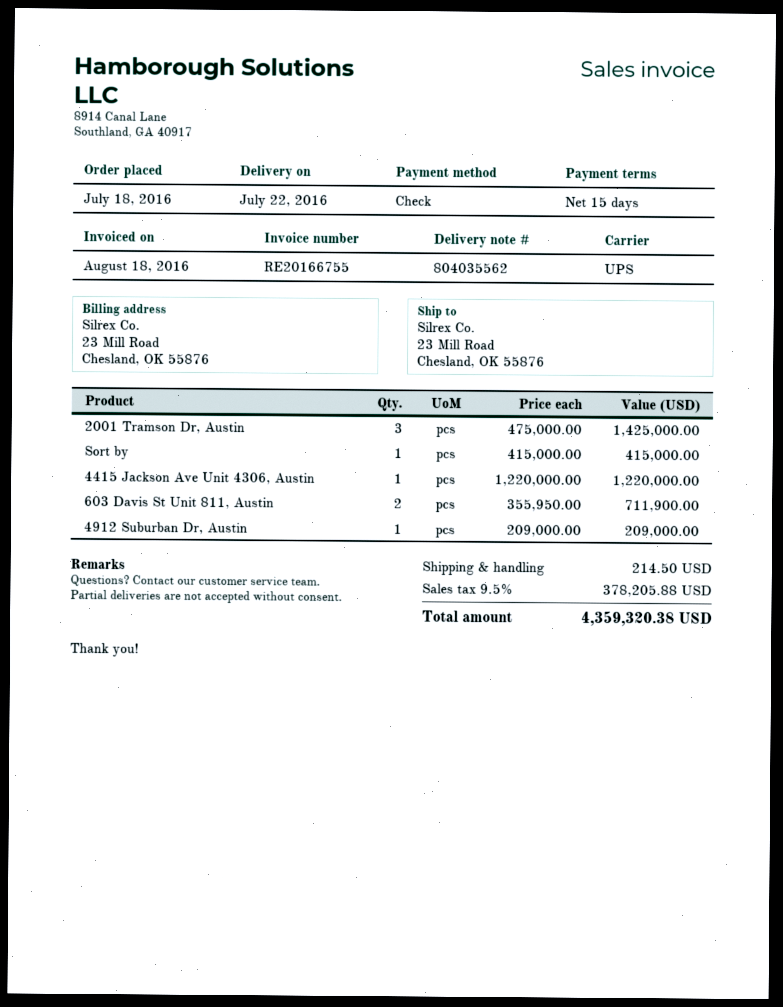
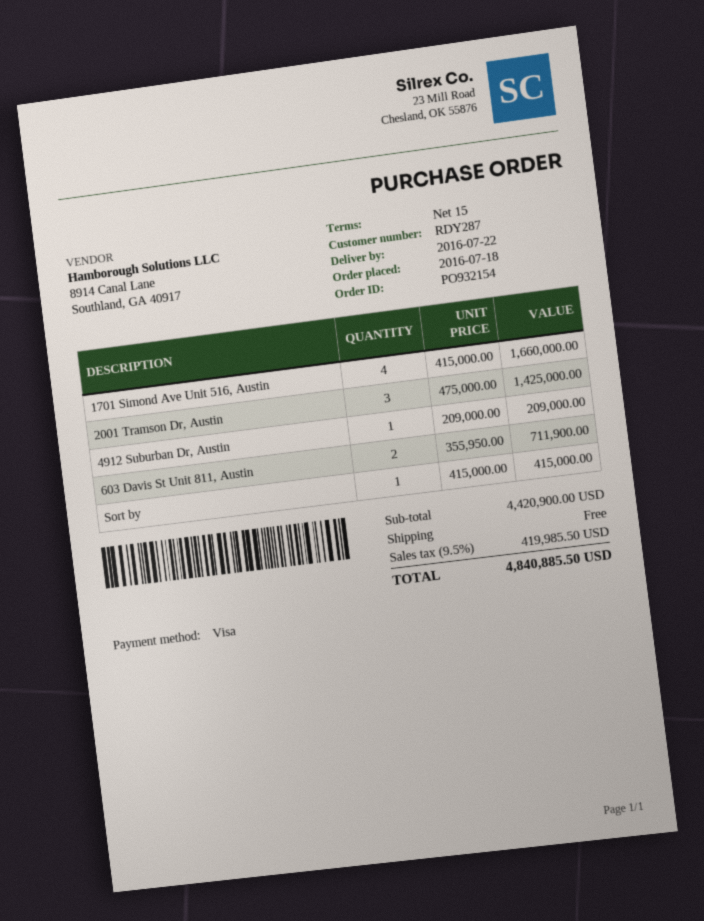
payment method: cheque -> Visa
4415 Jackson Ave Unit 4306, Austin: 1 x 1220000.00 = 1220000.00 -> none
1701 Simond Ave Unit 516, Austin: none -> 4 x 415000.00 = 1660000.00
shipping: 214.50 -> 0.00
tax: 9.5% = 378205.88 -> 9.5% = 419985.50
total: 4359320.38 -> 4840885.50

